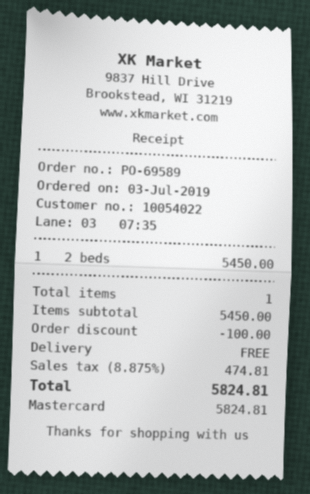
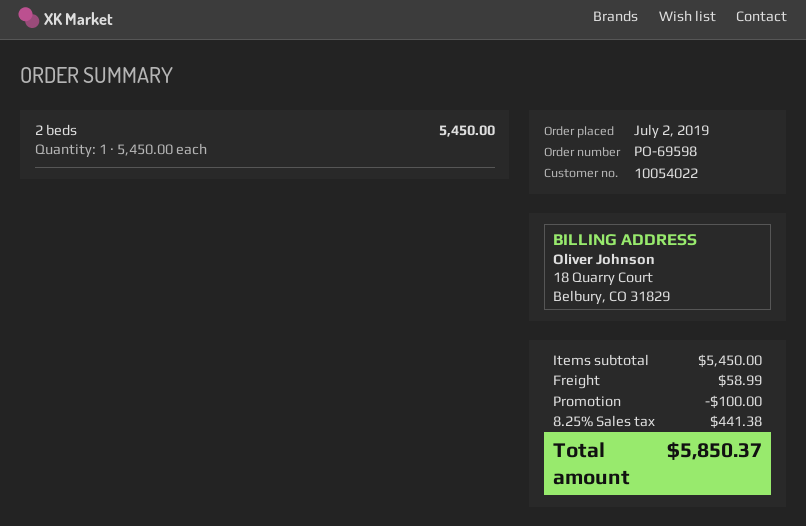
order number: PO-69589 -> PO-69598
order date: 2019-07-03 -> 2019-07-02
shipping: 0.00 -> 58.99
tax: 8.875% = 474.81 -> 8.25% = 441.38
total: 5824.81 -> 5850.37

